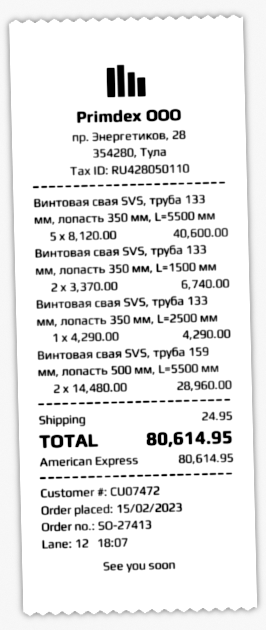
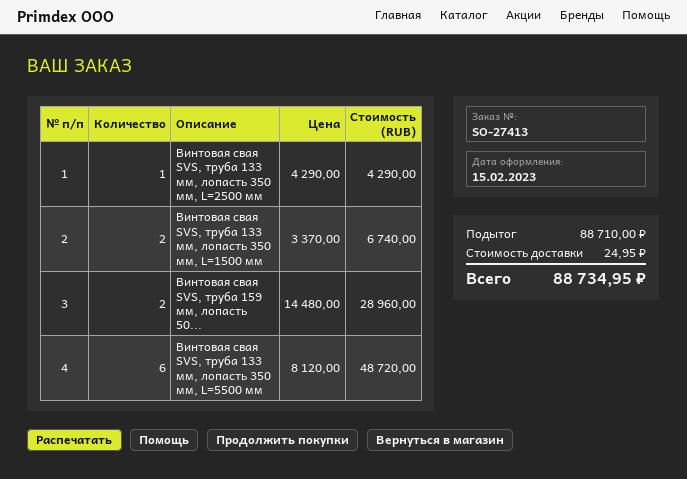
Винтовая свая SVS, труба 133 мм, лопасть 350 мм, L=5500 мм: 5 x 8120.00 = 40600.00 -> 6 x 8120.00 = 48720.00
total: 80614.95 -> 88734.95

